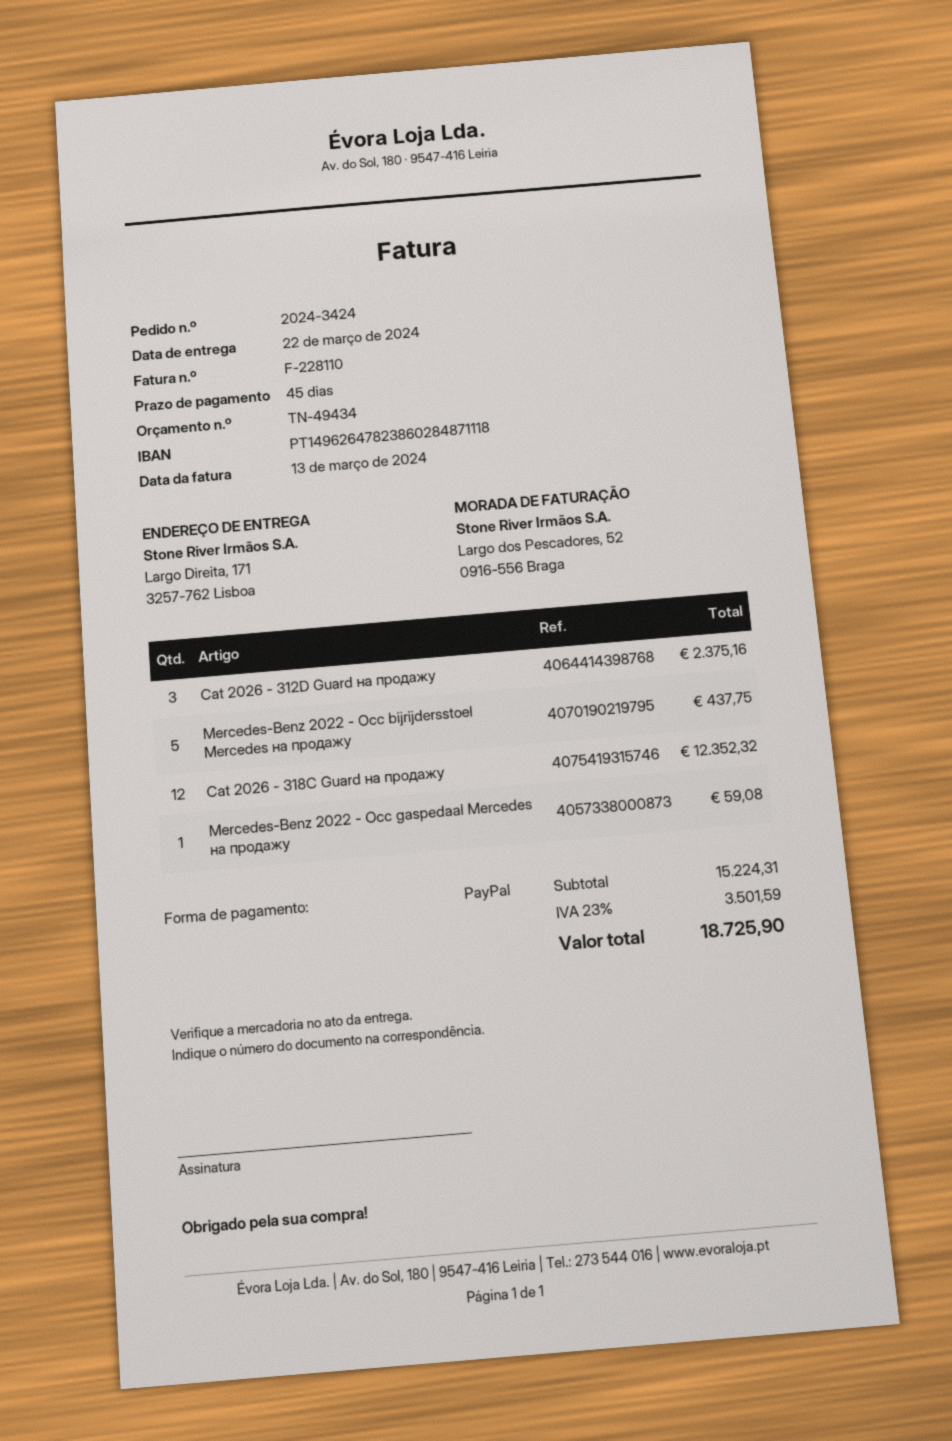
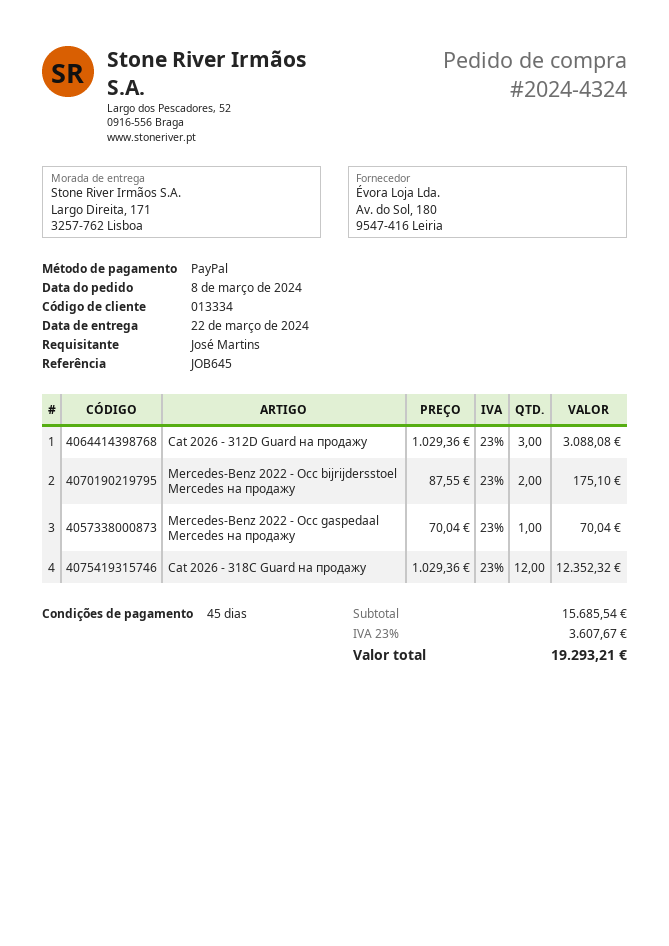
order number: 2024-3424 -> 2024-4324
Cat 2026 - 312D Guard на продажу: 3 for 2375.16 -> 3 for 3088.08
Mercedes-Benz 2022 - Occ bijrijdersstoel Mercedes на продажу: 5 for 437.75 -> 2 for 175.10
Mercedes-Benz 2022 - Occ gaspedaal Mercedes на продажу: 1 for 59.08 -> 1 for 70.04
subtotal: 15224.31 -> 15685.54
tax: 23% = 3501.59 -> 23% = 3607.67
total: 18725.90 -> 19293.21

